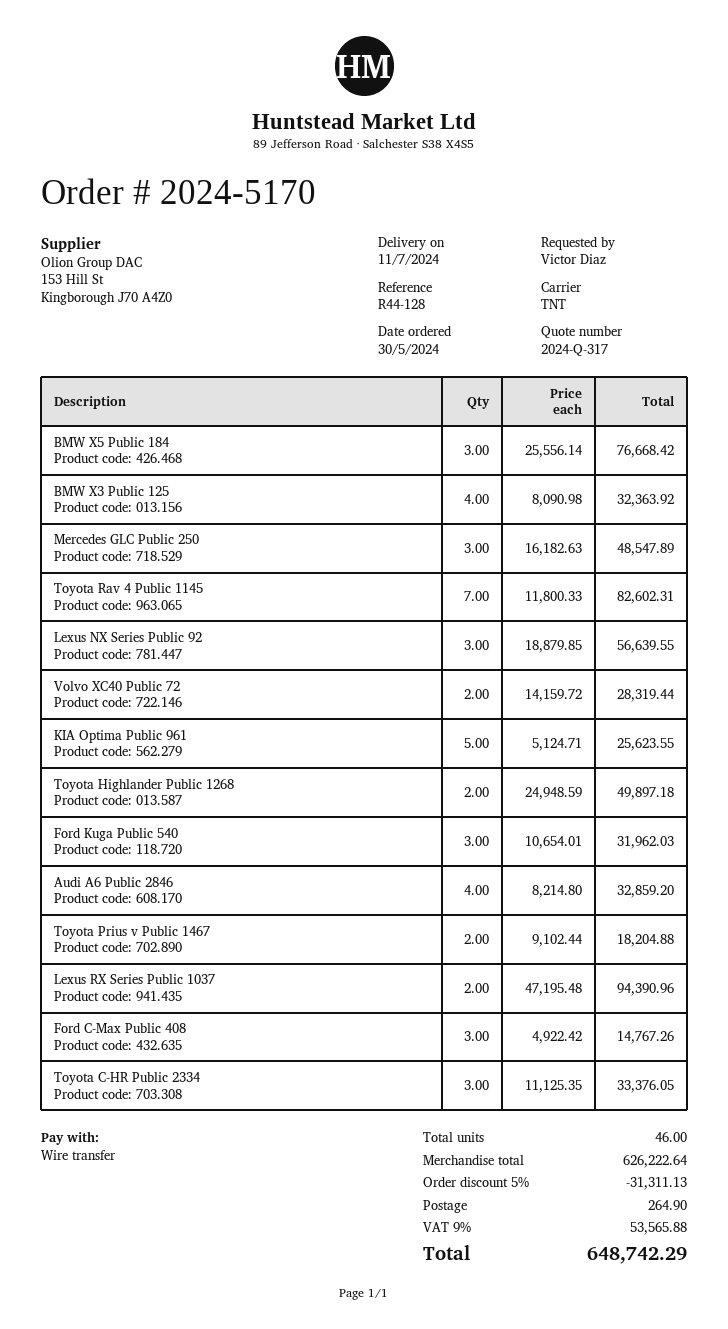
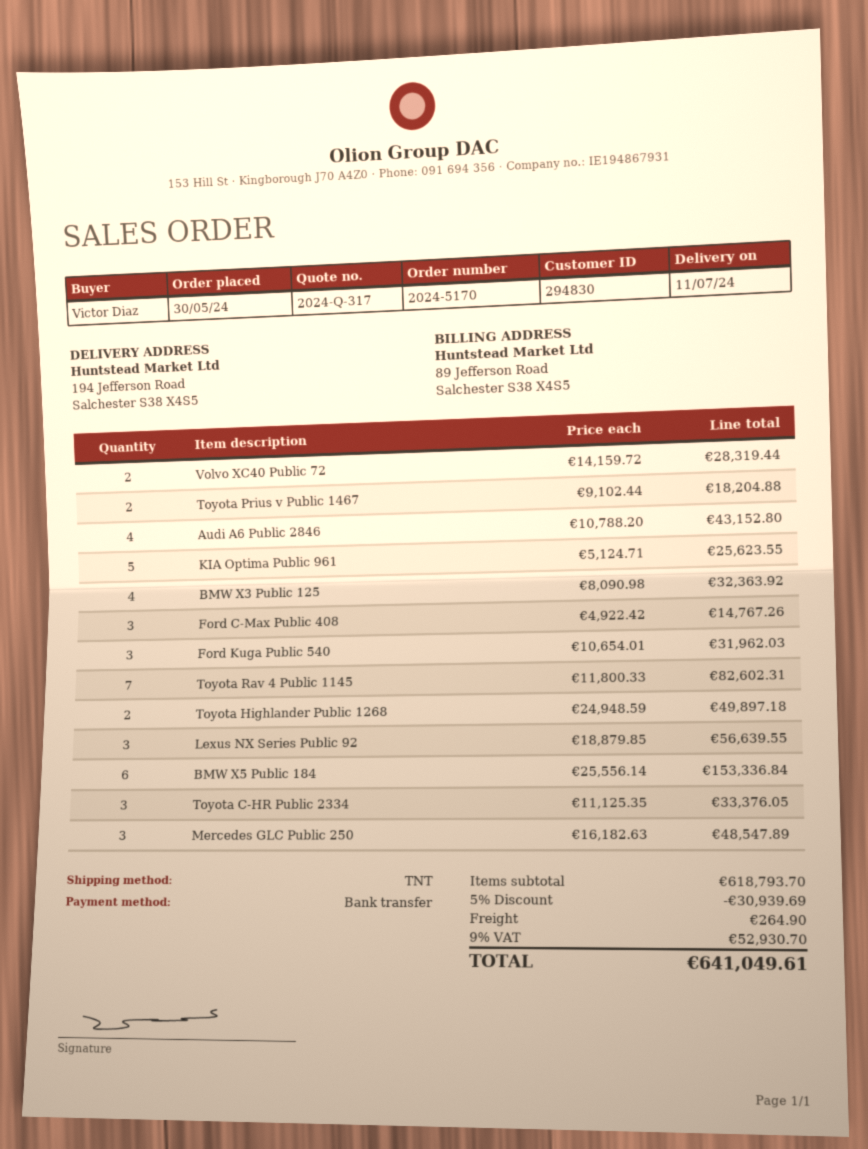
BMW X5 Public 184: 3 x 25556.14 = 76668.42 -> 6 x 25556.14 = 153336.84
Audi A6 Public 2846: 4 x 8214.80 = 32859.20 -> 4 x 10788.20 = 43152.80
Lexus RX Series Public 1037: 2 x 47195.48 = 94390.96 -> none
subtotal: 626222.64 -> 618793.70
discount: 5% = 31311.13 -> 5% = 30939.69
tax: 9% = 53565.88 -> 9% = 52930.70
total: 648742.29 -> 641049.61

